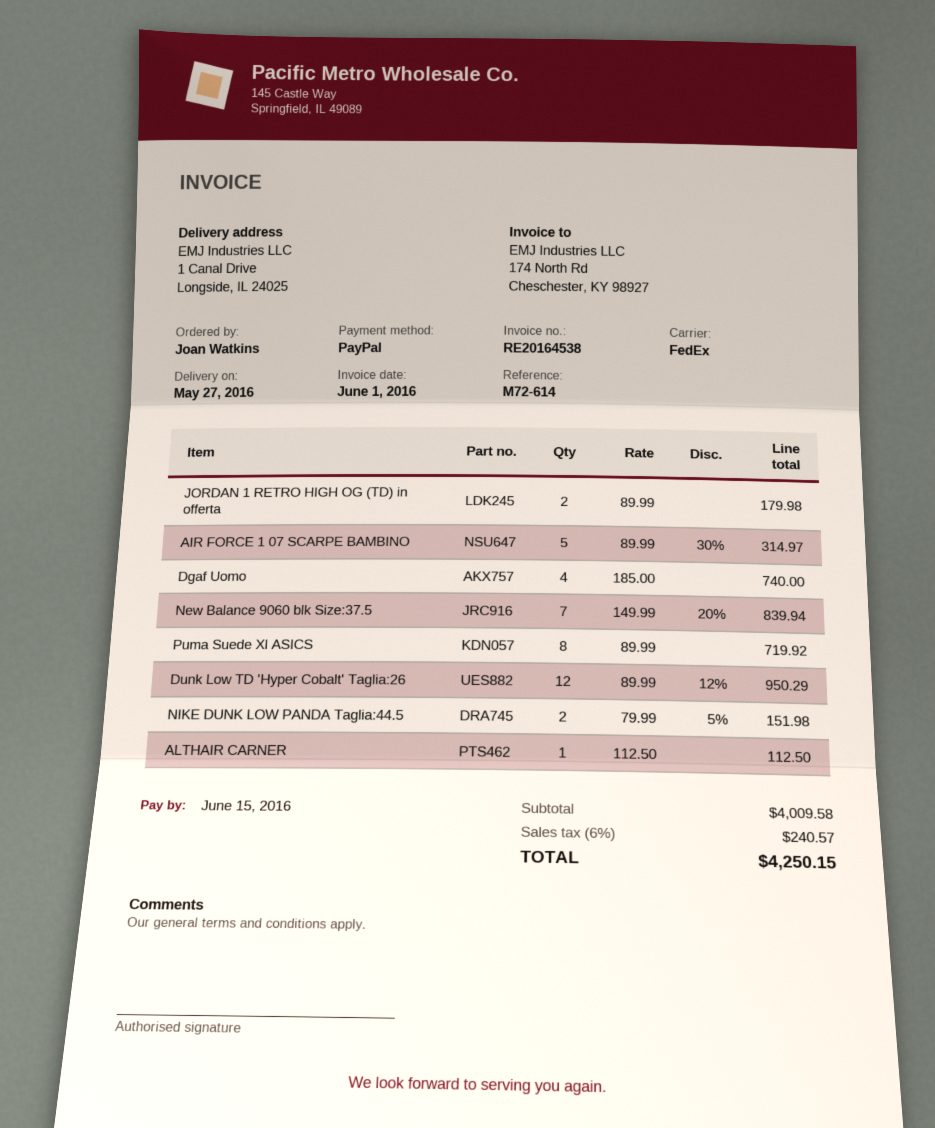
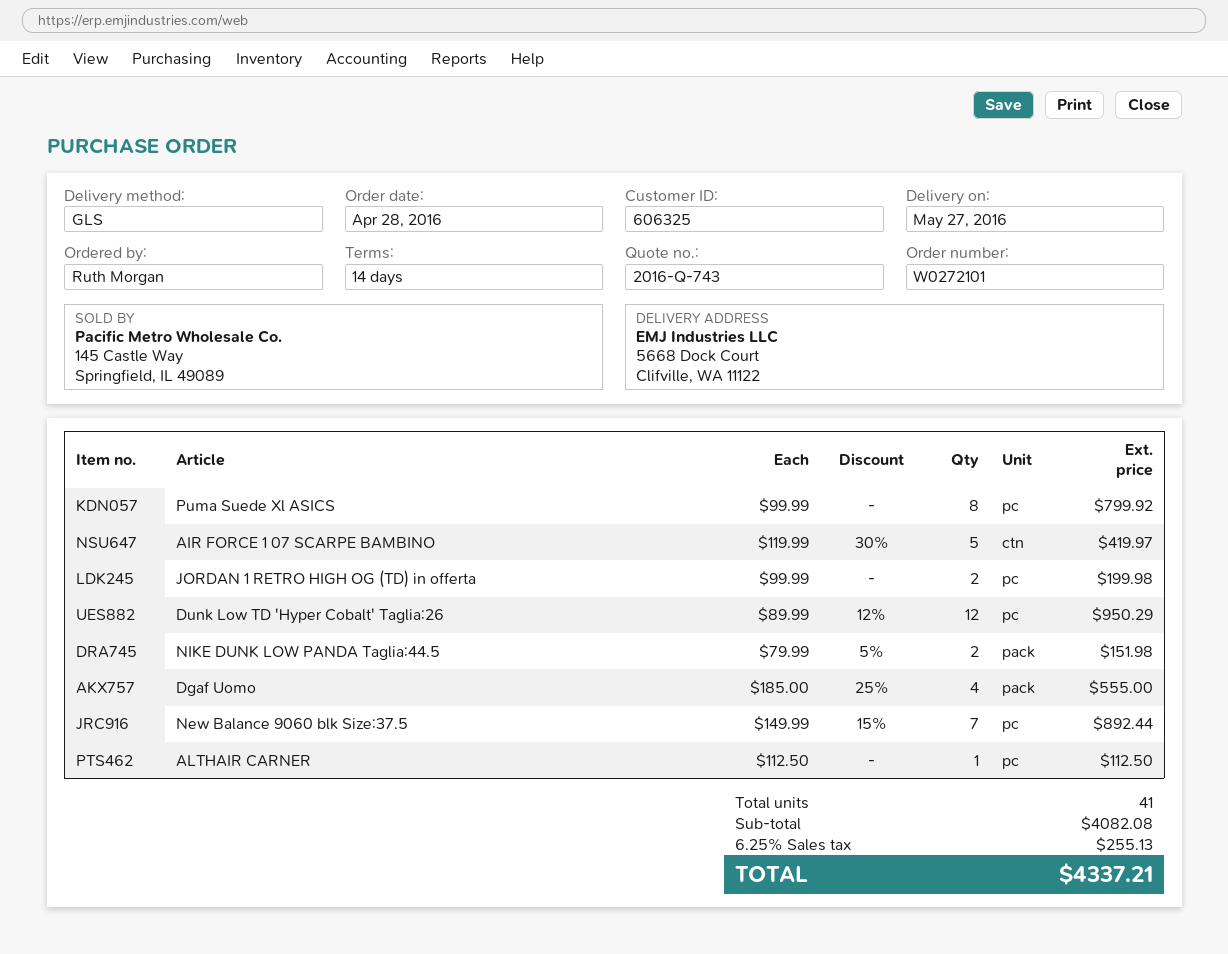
ordered by: Joan Watkins -> Ruth Morgan
shipping method: FedEx -> GLS
ship to: 1 Canal Drive, Longside, IL 24025 -> 5668 Dock Court, Clifville, WA 11122
JORDAN 1 RETRO HIGH OG (TD) in offerta: 2 x 89.99 = 179.98 -> 2 x 99.99 = 199.98
AIR FORCE 1 07 SCARPE BAMBINO: 5 x 89.99 - 30% = 314.97 -> 5 x 119.99 - 30% = 419.97
Dgaf Uomo: 4 x 185.00 = 740.00 -> 4 x 185.00 - 25% = 555.00
New Balance 9060 blk Size:37.5: 7 x 149.99 - 20% = 839.94 -> 7 x 149.99 - 15% = 892.44
Puma Suede Xl ASICS: 8 x 89.99 = 719.92 -> 8 x 99.99 = 799.92
subtotal: 4009.58 -> 4082.08
tax: 6% = 240.57 -> 6.25% = 255.13
total: 4250.15 -> 4337.21

